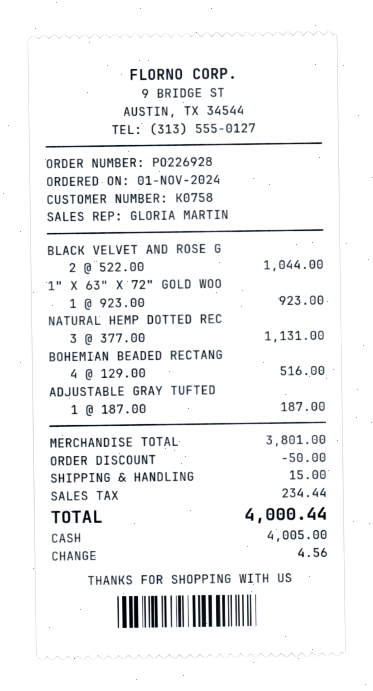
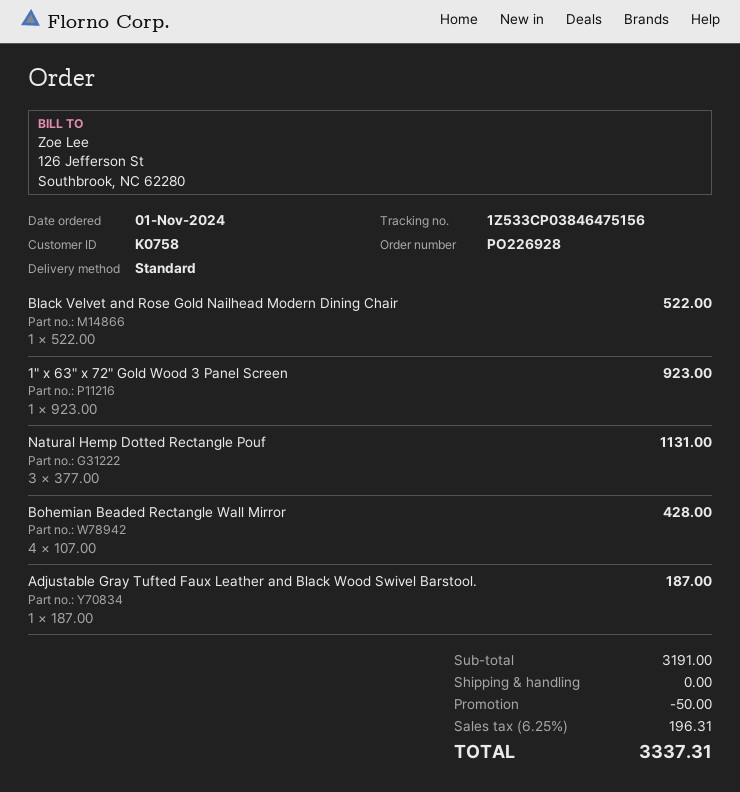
BLACK VELVET AND ROSE G: 2 x 522.00 = 1044.00 -> 1 x 522.00 = 522.00
BOHEMIAN BEADED RECTANG: 4 x 129.00 = 516.00 -> 4 x 107.00 = 428.00
subtotal: 3801.00 -> 3191.00
shipping: 15.00 -> 0.00
tax: 234.44 -> 196.31
total: 4000.44 -> 3337.31

